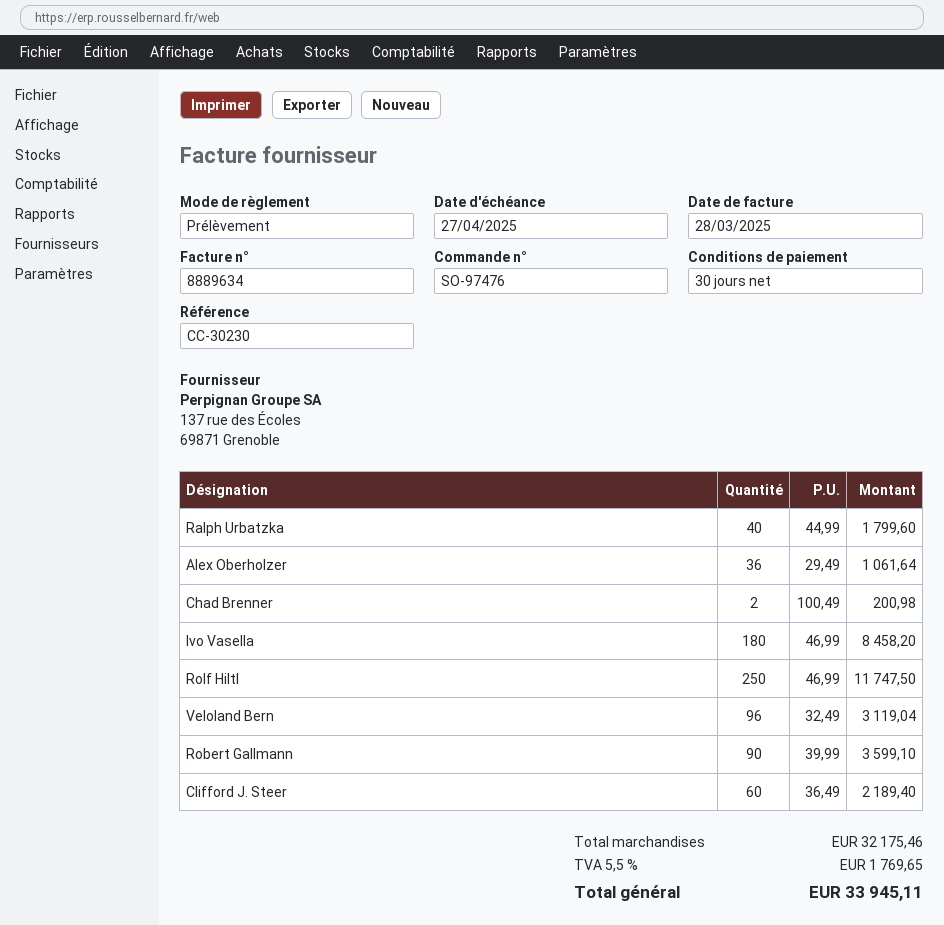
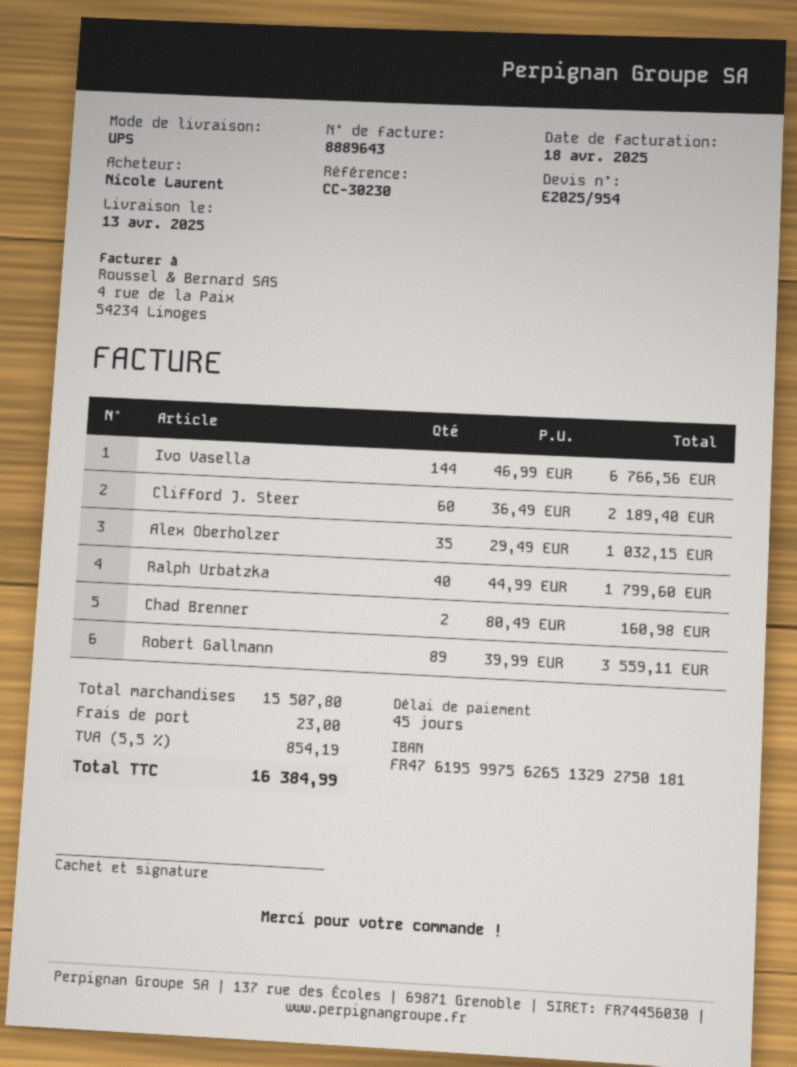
invoice number: 8889634 -> 8889643
invoice date: 2025-03-28 -> 2025-04-18
payment terms: 30 days -> 45 days
Alex Oberholzer: 36 x 29.49 = 1061.64 -> 35 x 29.49 = 1032.15
Chad Brenner: 2 x 100.49 = 200.98 -> 2 x 80.49 = 160.98
Ivo Vasella: 180 x 46.99 = 8458.20 -> 144 x 46.99 = 6766.56
Rolf Hiltl: 250 x 46.99 = 11747.50 -> none
Veloland Bern: 96 x 32.49 = 3119.04 -> none
Robert Gallmann: 90 x 39.99 = 3599.10 -> 89 x 39.99 = 3559.11
subtotal: 32175.46 -> 15507.80
shipping: none -> 23.00
tax: 5.5% = 1769.65 -> 5.5% = 854.19
total: 33945.11 -> 16384.99

